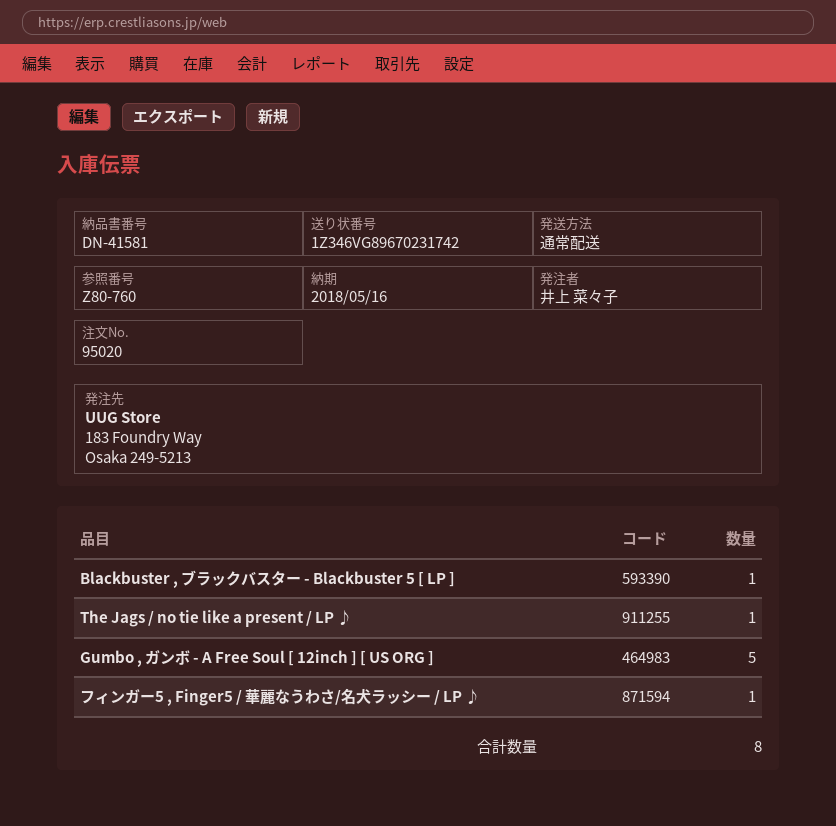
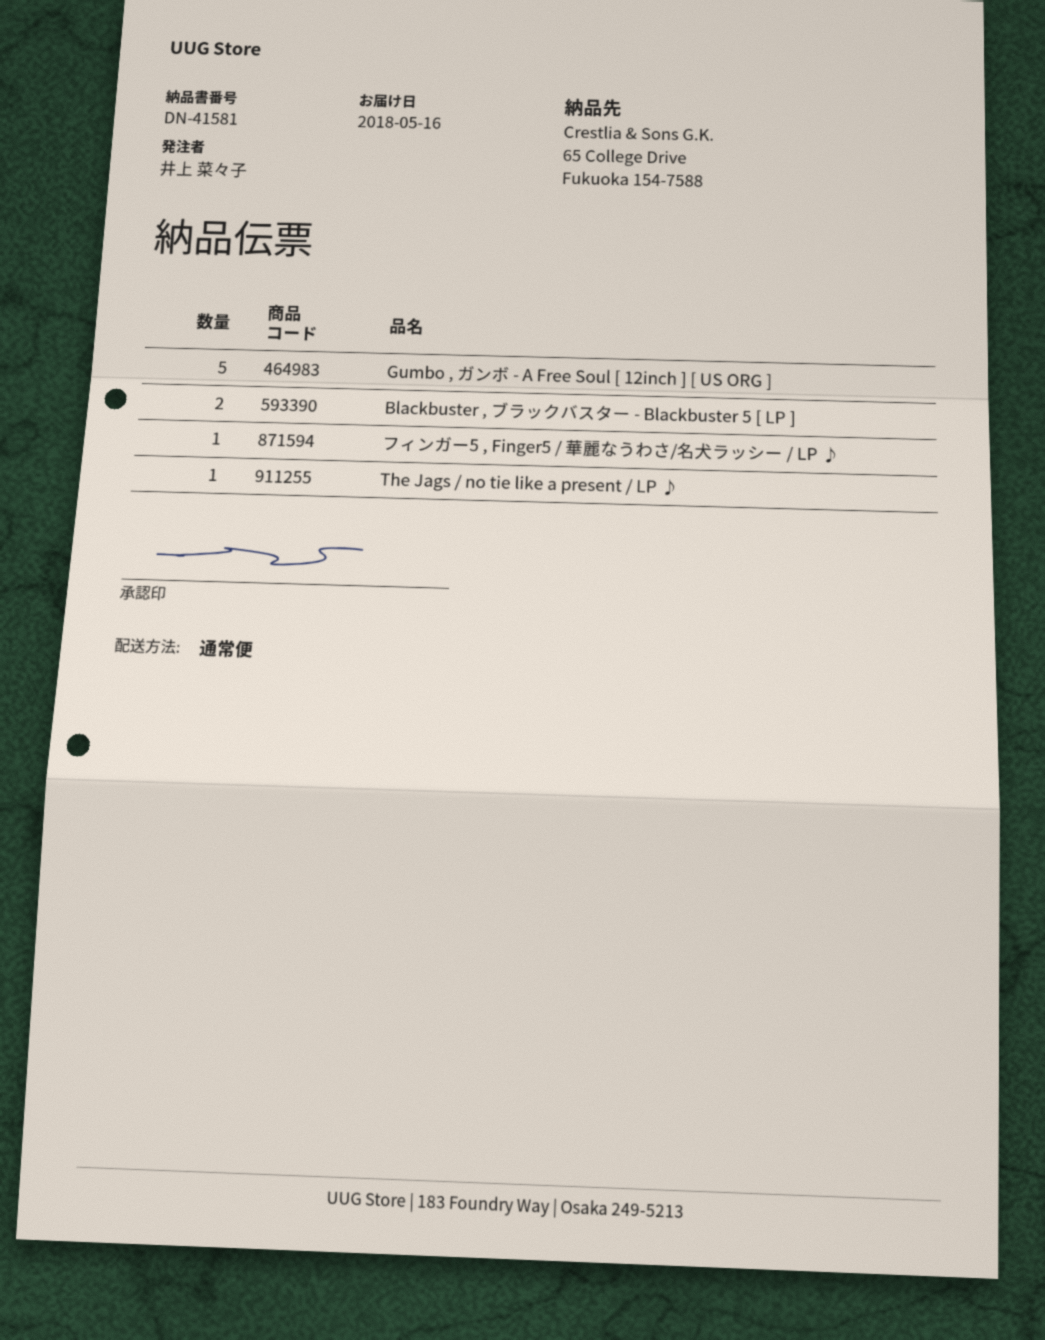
Blackbuster , ブラックバスター - Blackbuster 5 [ LP ]: 1 -> 2

